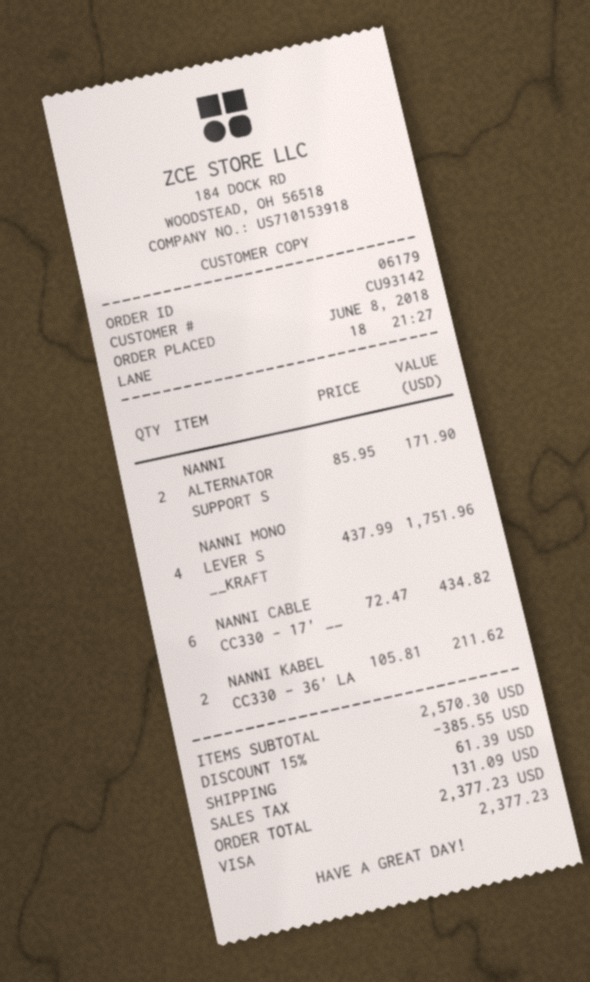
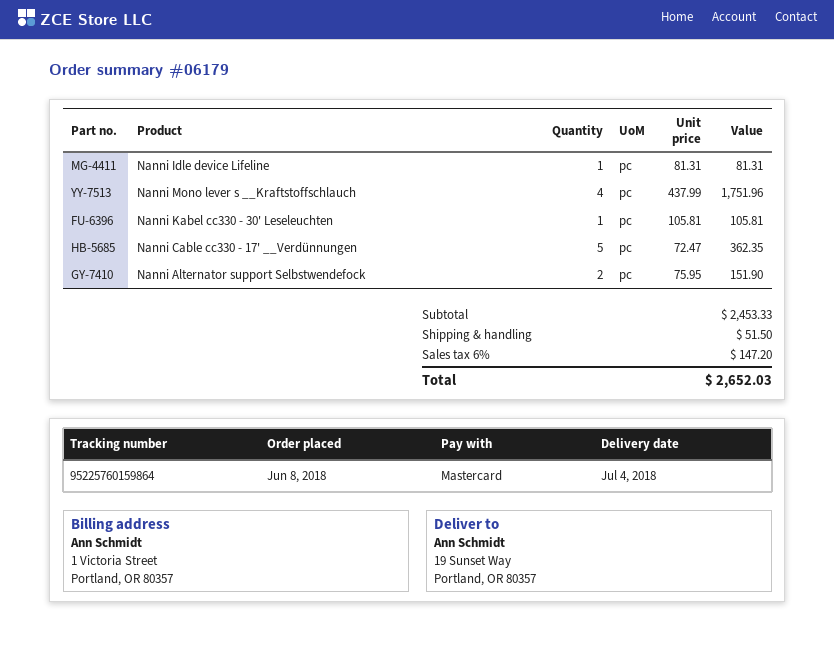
payment method: Visa -> Mastercard
NANNI ALTERNATOR SUPPORT S: 2 x 85.95 = 171.90 -> 2 x 75.95 = 151.90
NANNI CABLE CC330 - 17' __: 6 x 72.47 = 434.82 -> 5 x 72.47 = 362.35
NANNI KABEL CC330 - 36' LA: 2 x 105.81 = 211.62 -> none
Nanni Idle device Lifeline: none -> 1 x 81.31 = 81.31
Nanni Kabel cc330 - 30' Leseleuchten: none -> 1 x 105.81 = 105.81
subtotal: 2570.30 -> 2453.33
discount: 15% = 385.55 -> none
shipping: 61.39 -> 51.50
tax: 131.09 -> 147.20
total: 2377.23 -> 2652.03

